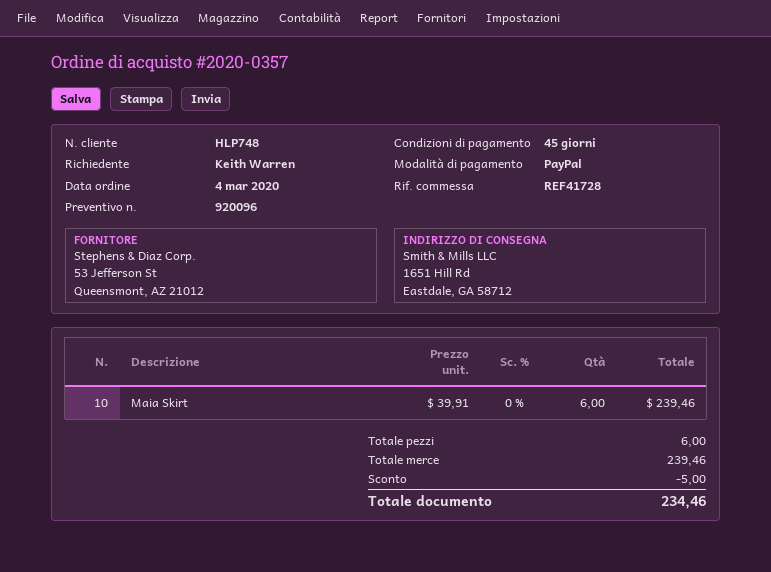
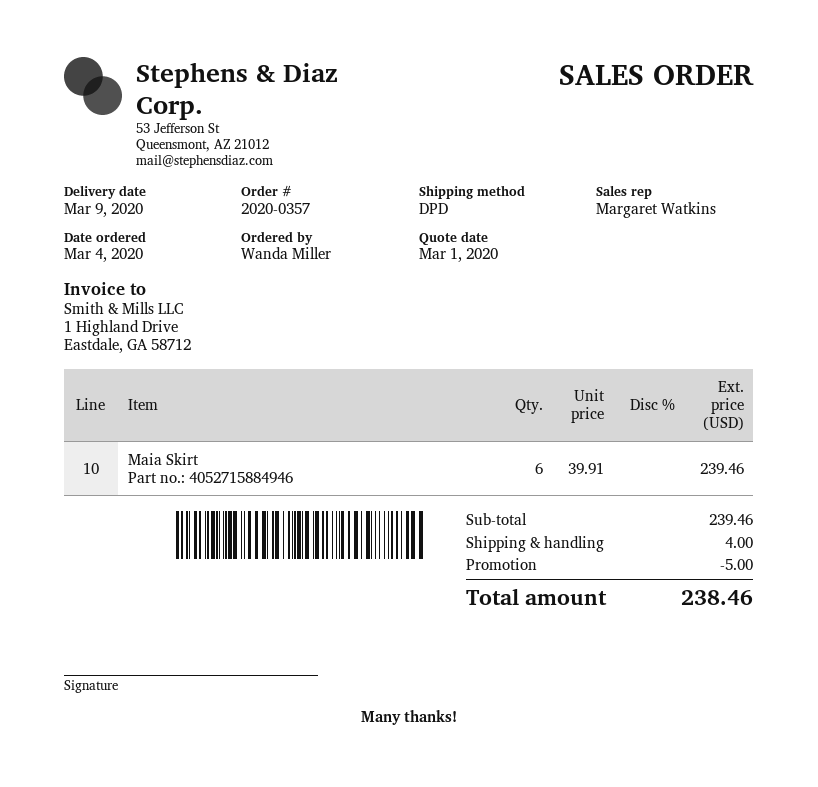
ordered by: Keith Warren -> Wanda Miller
shipping: none -> 4.00
total: 234.46 -> 238.46

